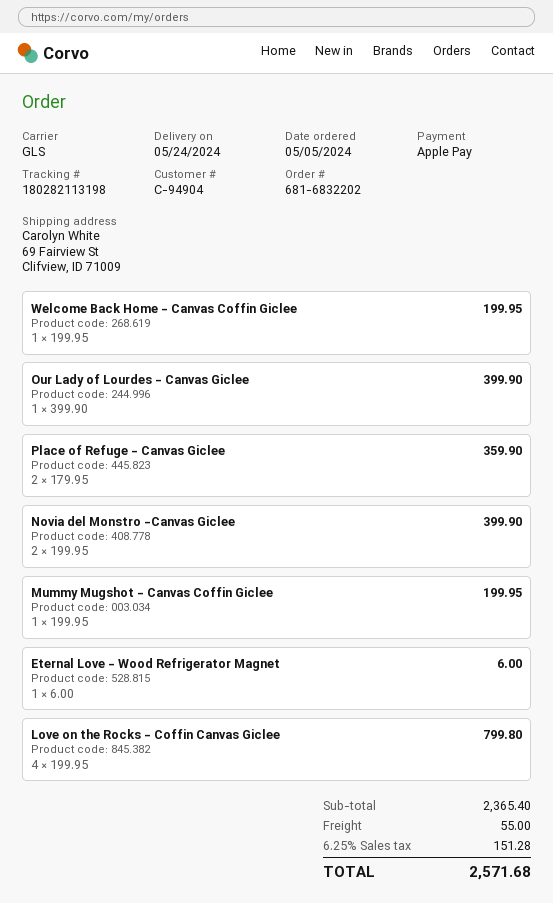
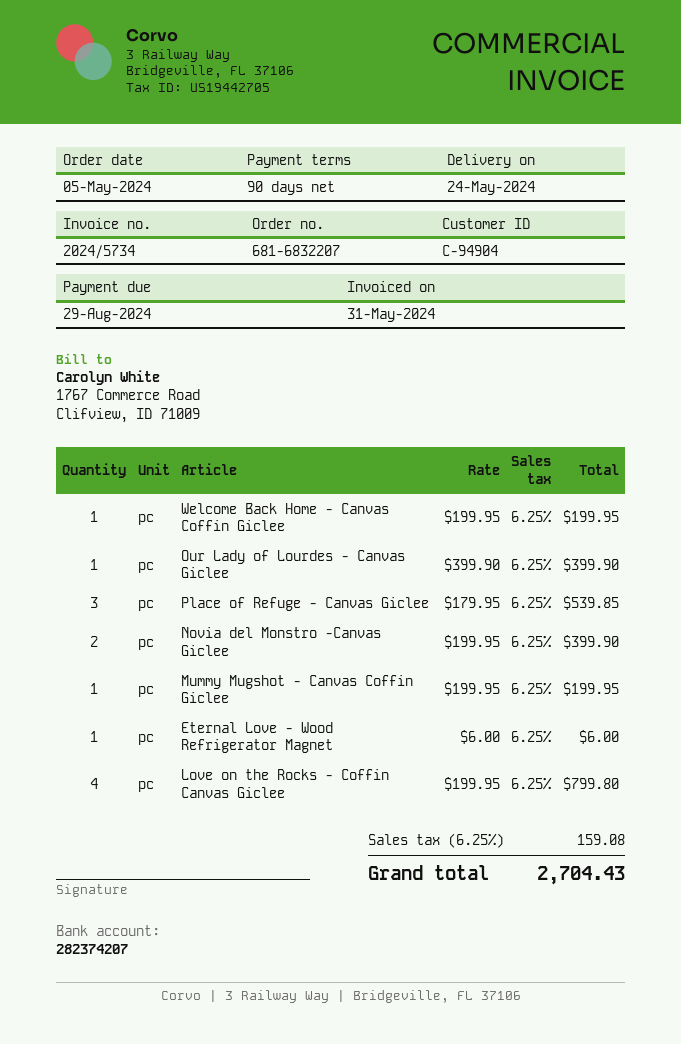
order number: 681-6832202 -> 681-6832207
Place of Refuge - Canvas Giclee: 2 x 179.95 = 359.90 -> 3 x 179.95 = 539.85
shipping: 55.00 -> none
tax: 6.25% = 151.28 -> 6.25% = 159.08
total: 2571.68 -> 2704.43

